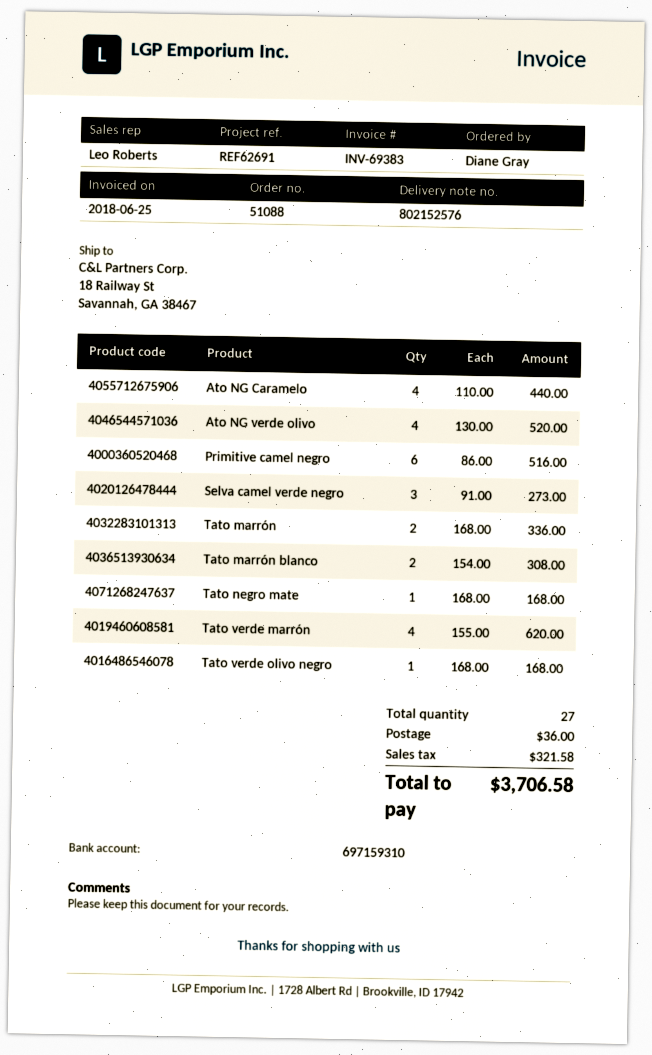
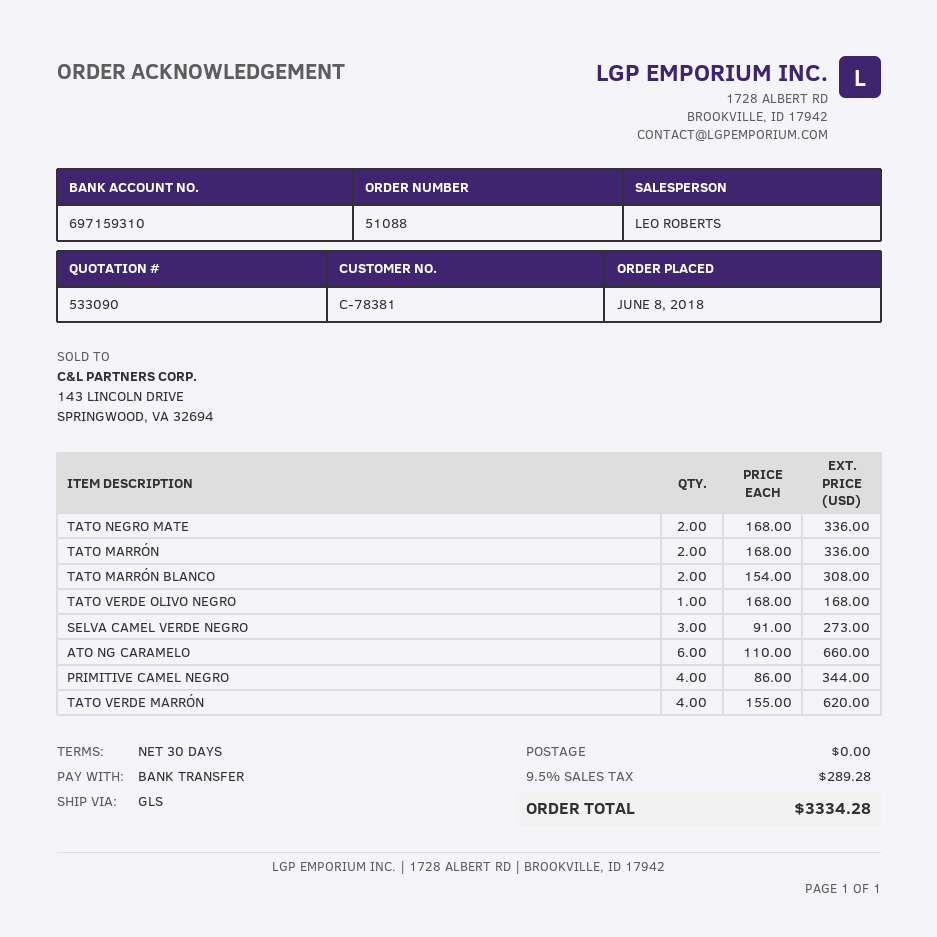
Ato NG Caramelo: 4 x 110.00 = 440.00 -> 6 x 110.00 = 660.00
Ato NG verde olivo: 4 x 130.00 = 520.00 -> none
Primitive camel negro: 6 x 86.00 = 516.00 -> 4 x 86.00 = 344.00
Tato negro mate: 1 x 168.00 = 168.00 -> 2 x 168.00 = 336.00
shipping: 36.00 -> 0.00
tax: 321.58 -> 289.28
total: 3706.58 -> 3334.28

